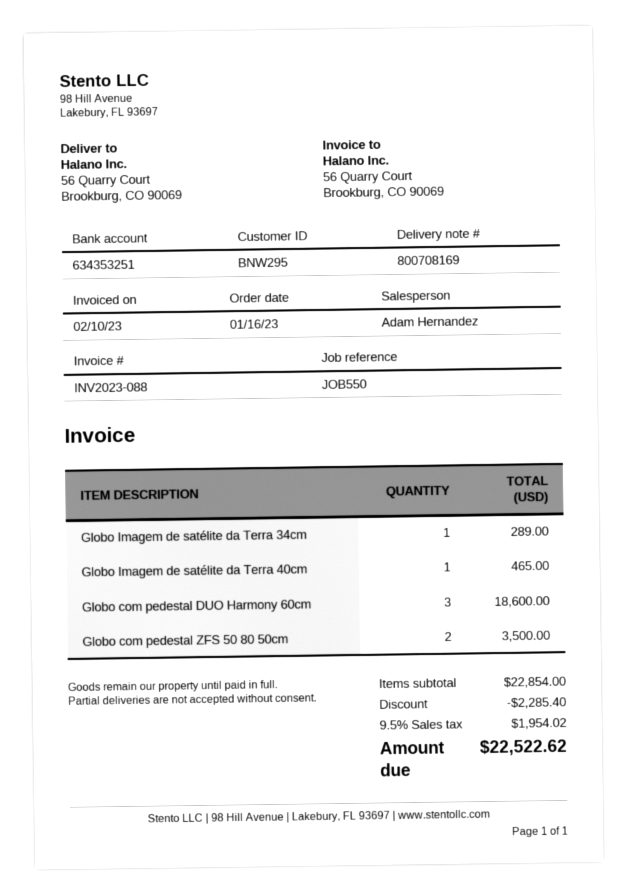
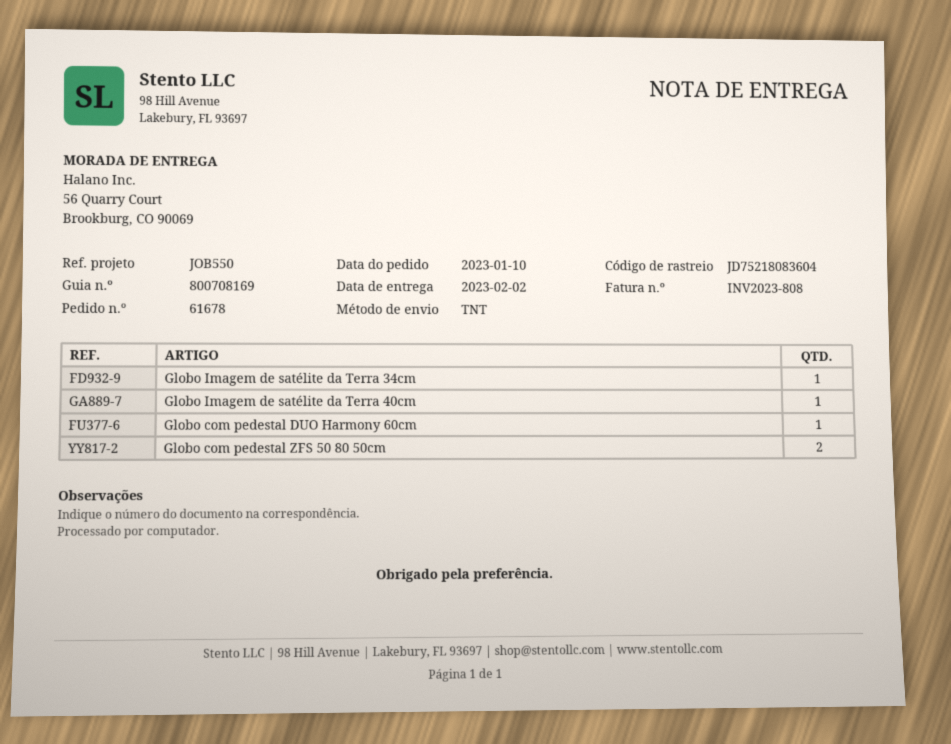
order date: 2023-01-16 -> 2023-01-10
invoice number: INV2023-088 -> INV2023-808
Globo com pedestal DUO Harmony 60cm: 3 -> 1

